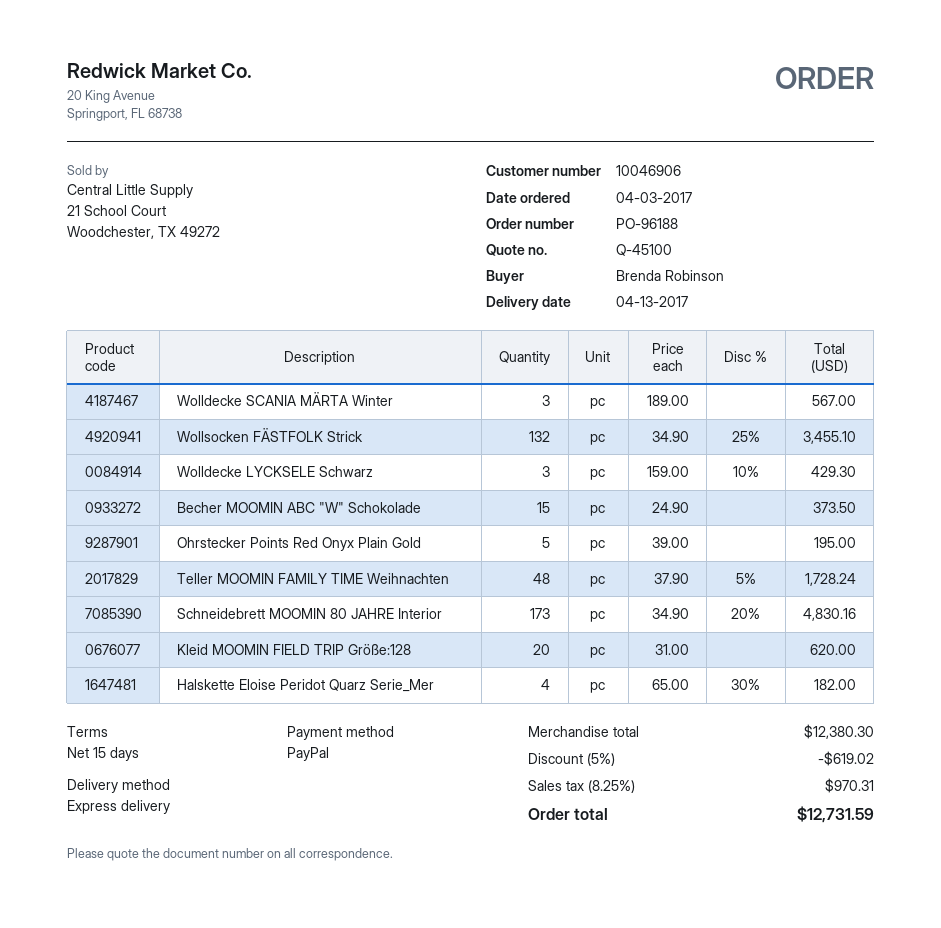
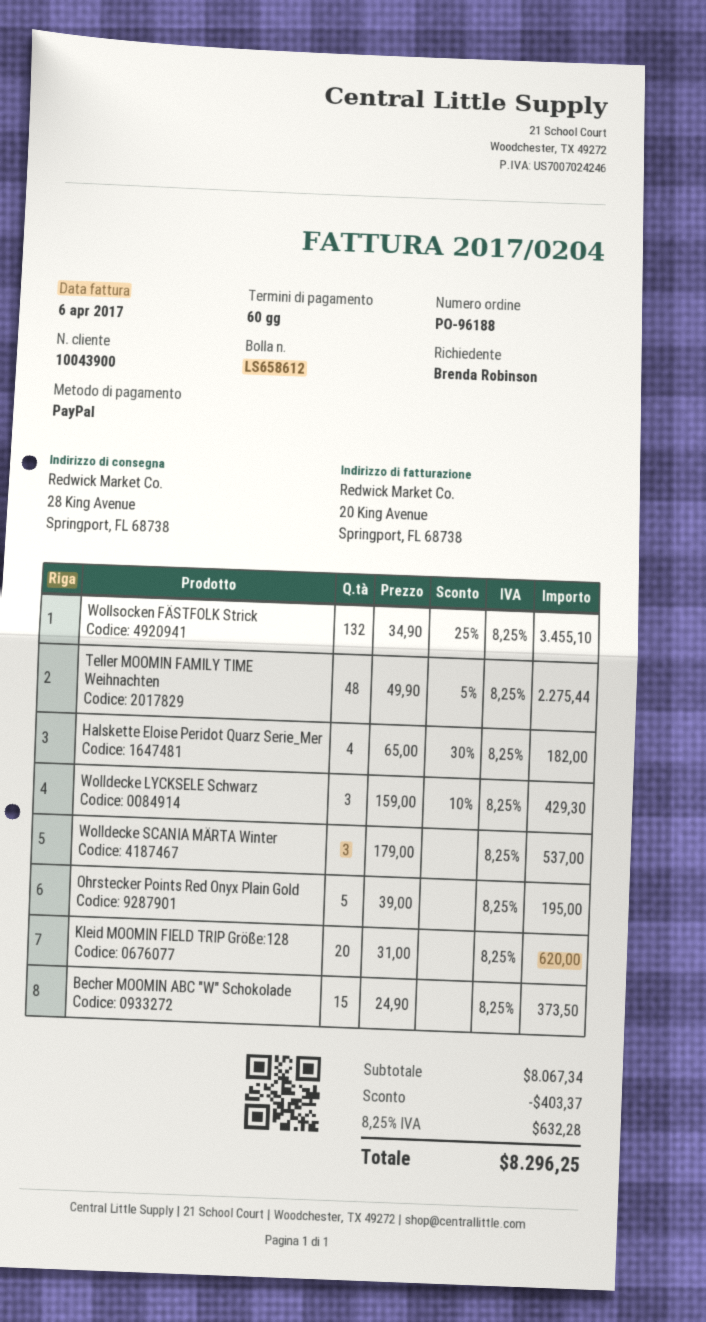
payment terms: 15 days -> 60 days
customer number: 10046906 -> 10043900
Wolldecke SCANIA MÄRTA Winter: 3 x 189.00 = 567.00 -> 3 x 179.00 = 537.00
Teller MOOMIN FAMILY TIME Weihnachten: 48 x 37.90 - 5% = 1728.24 -> 48 x 49.90 - 5% = 2275.44
Schneidebrett MOOMIN 80 JAHRE Interior: 173 x 34.90 - 20% = 4830.16 -> none
subtotal: 12380.30 -> 8067.34
discount: 619.02 -> 403.37
tax: 8.25% = 970.31 -> 8.25% = 632.28
total: 12731.59 -> 8296.25

